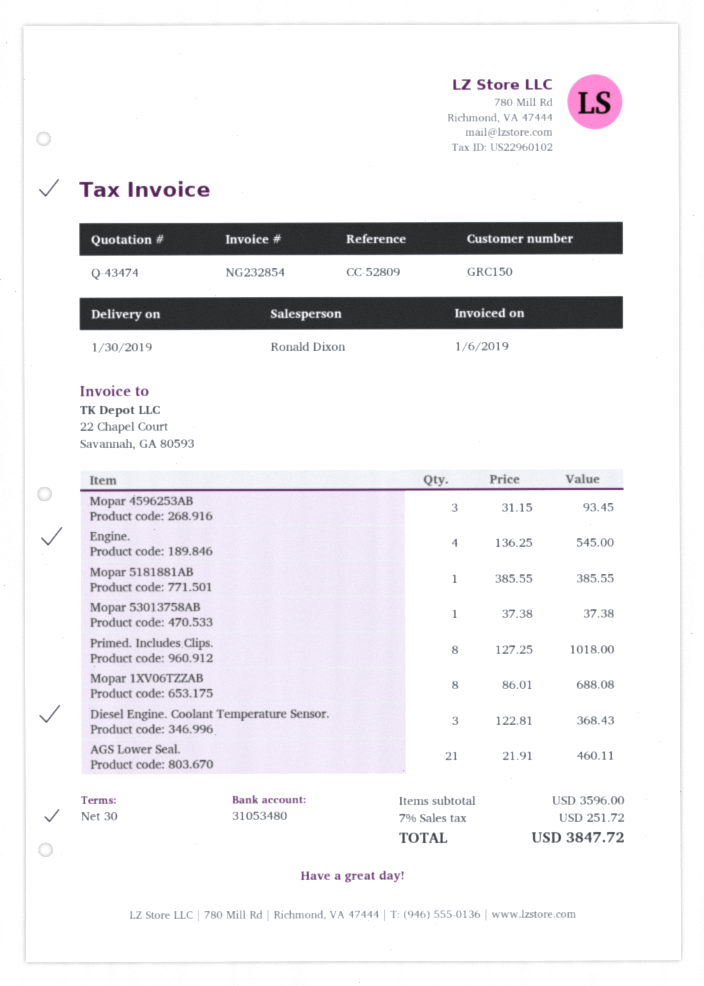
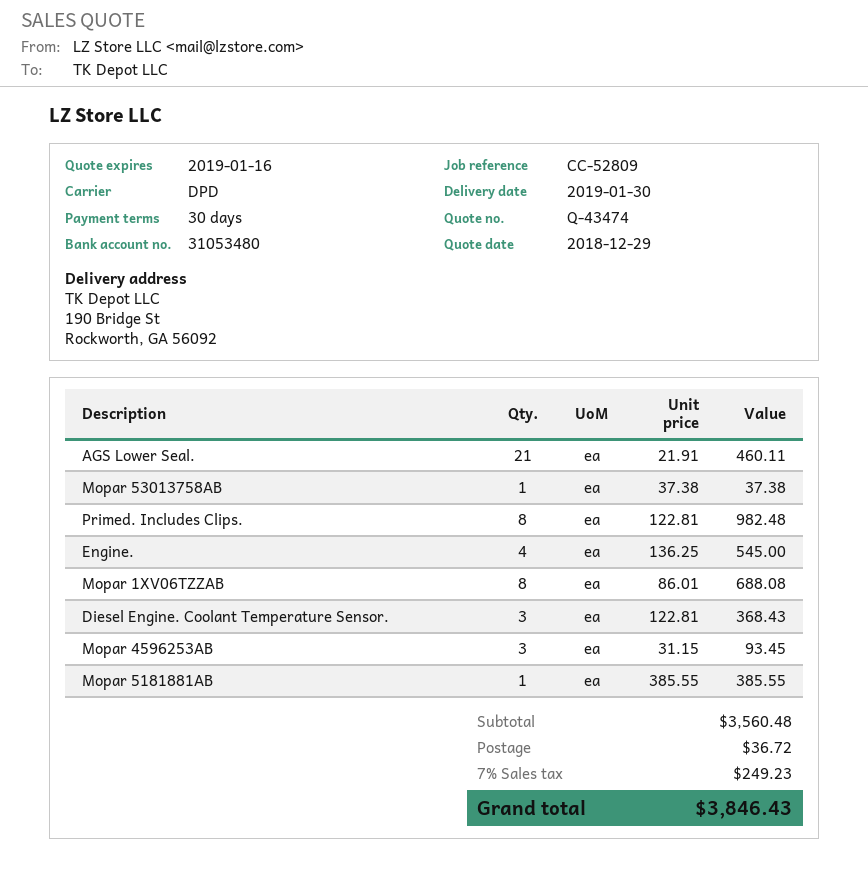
Primed. Includes Clips.: 8 x 127.25 = 1018.00 -> 8 x 122.81 = 982.48
subtotal: 3596.00 -> 3560.48
shipping: none -> 36.72
tax: 7% = 251.72 -> 7% = 249.23
total: 3847.72 -> 3846.43

